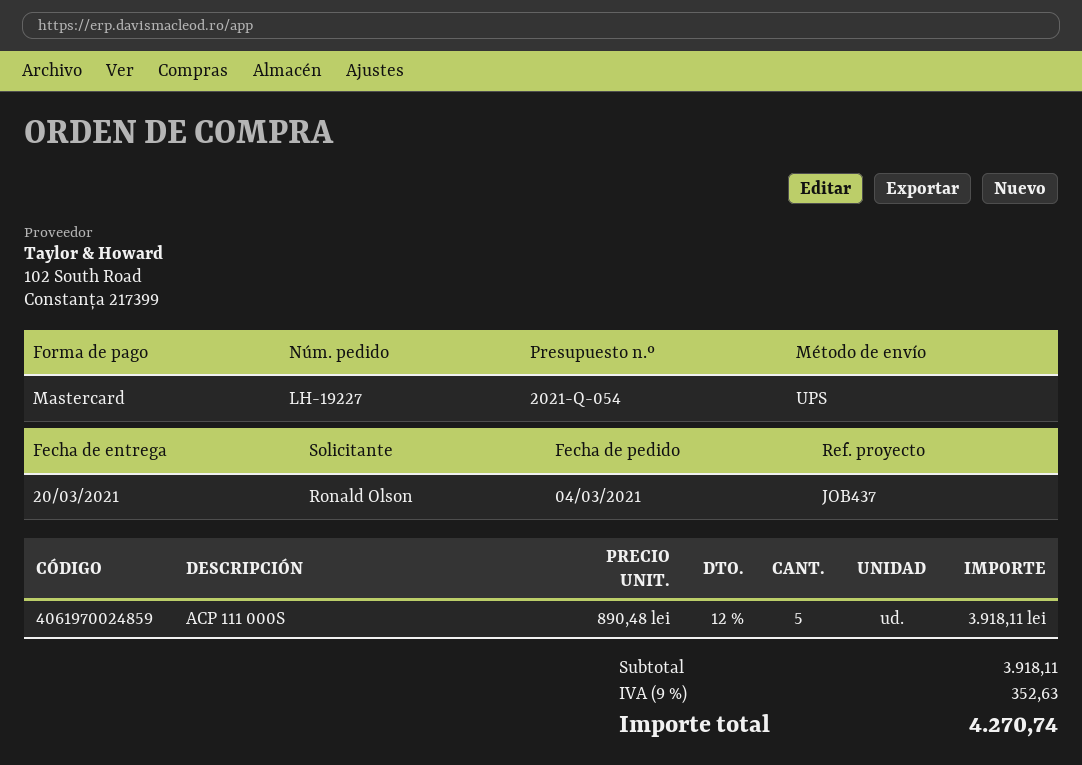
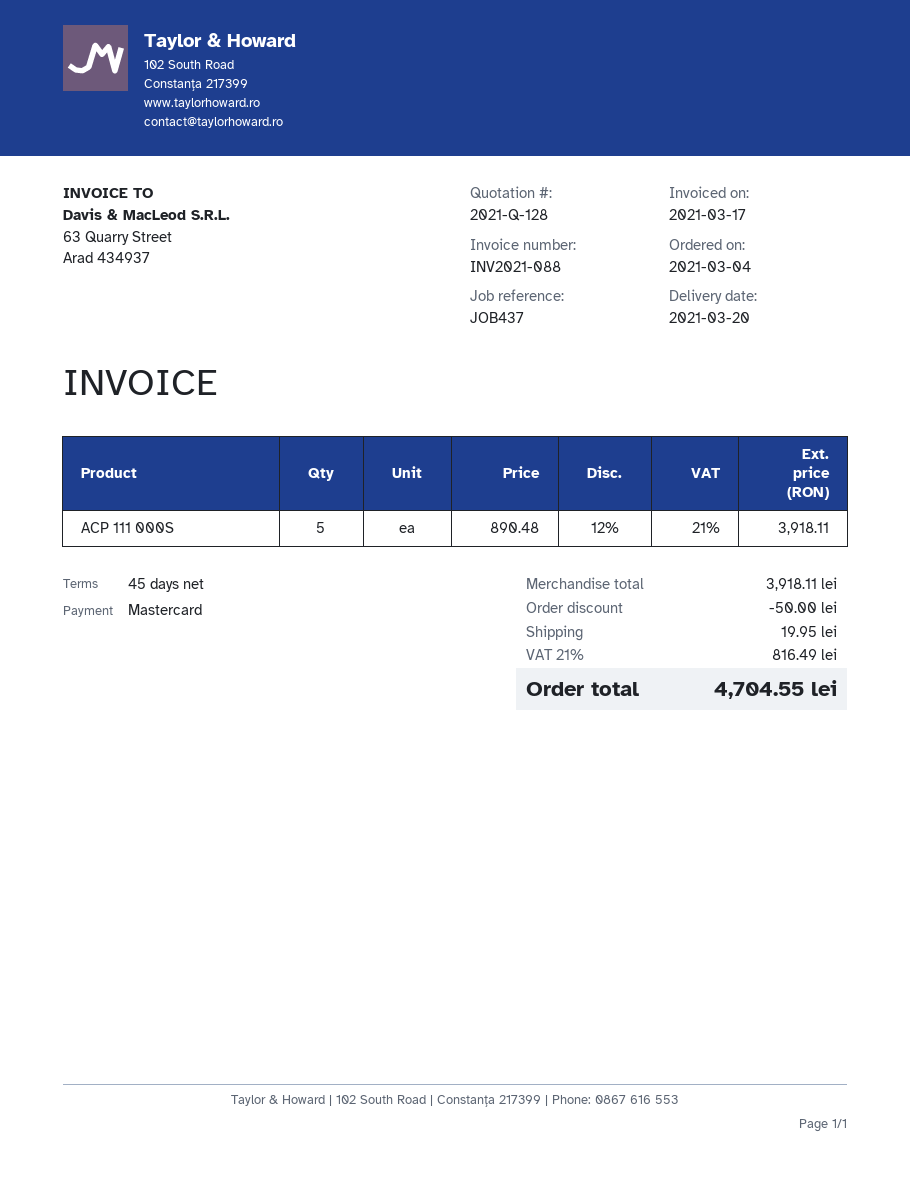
quote number: 2021-Q-054 -> 2021-Q-128
discount: none -> 50.00
shipping: none -> 19.95
tax: 9% = 352.63 -> 21% = 816.49
total: 4270.74 -> 4704.55

